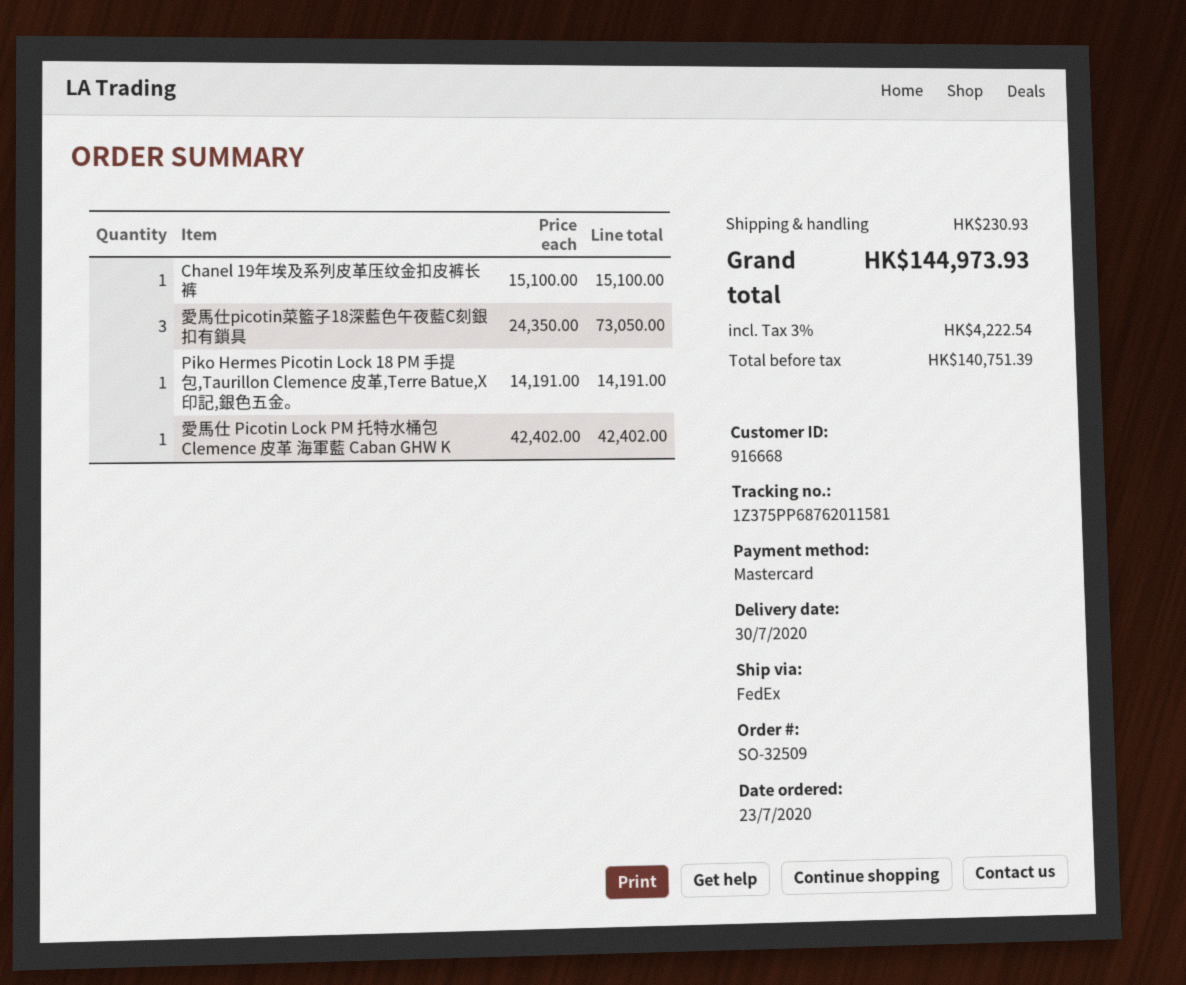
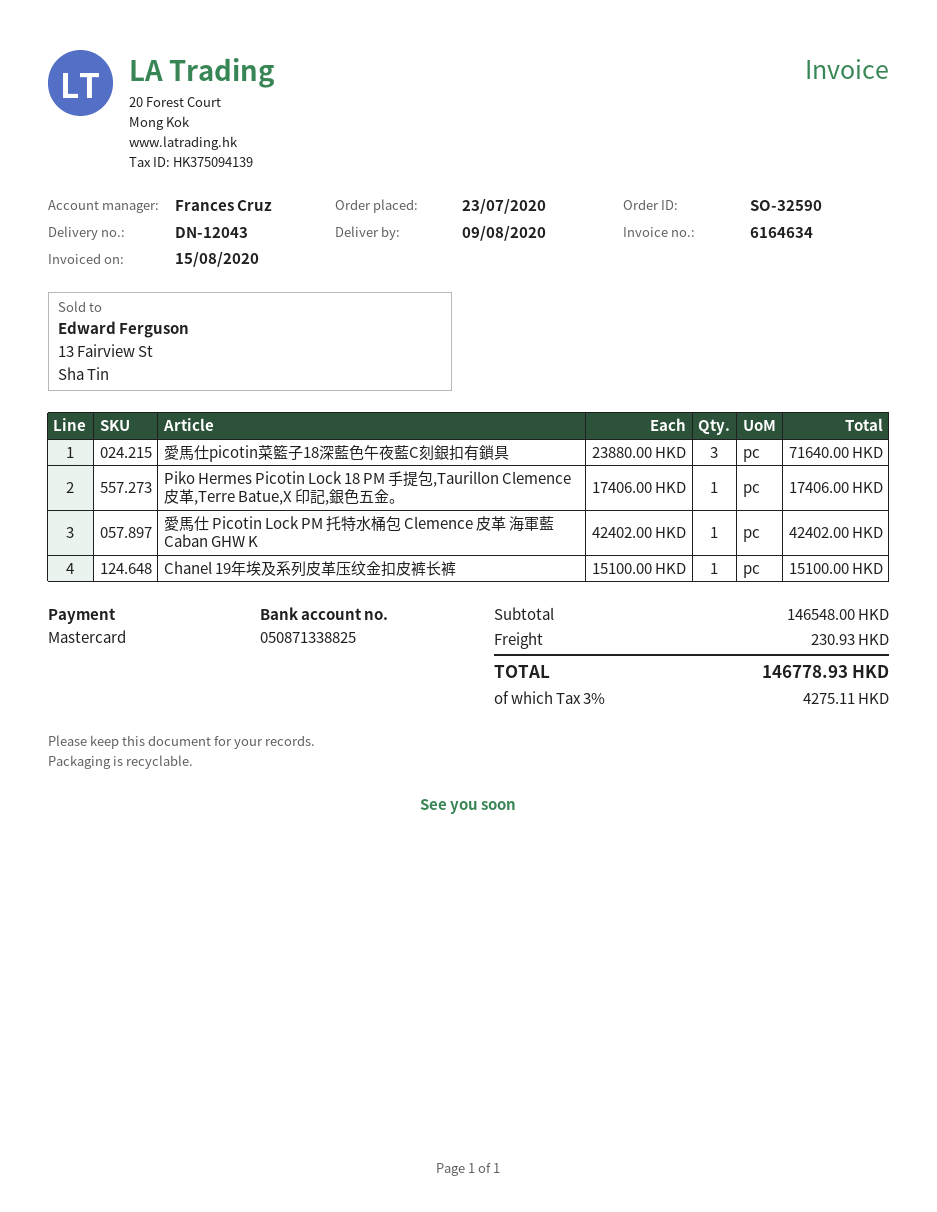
order number: SO-32509 -> SO-32590
delivery date: 2020-07-30 -> 2020-08-09
愛馬仕picotin菜籃子18深藍色午夜藍C刻銀扣有鎖具: 3 x 24350.00 = 73050.00 -> 3 x 23880.00 = 71640.00
Piko Hermes Picotin Lock 18 PM 手提包,Taurillon Clemence 皮革,Terre Batue,X 印記,銀色五金。: 1 x 14191.00 = 14191.00 -> 1 x 17406.00 = 17406.00
tax: 3% = 4222.54 -> 3% = 4275.11
total: 144973.93 -> 146778.93

